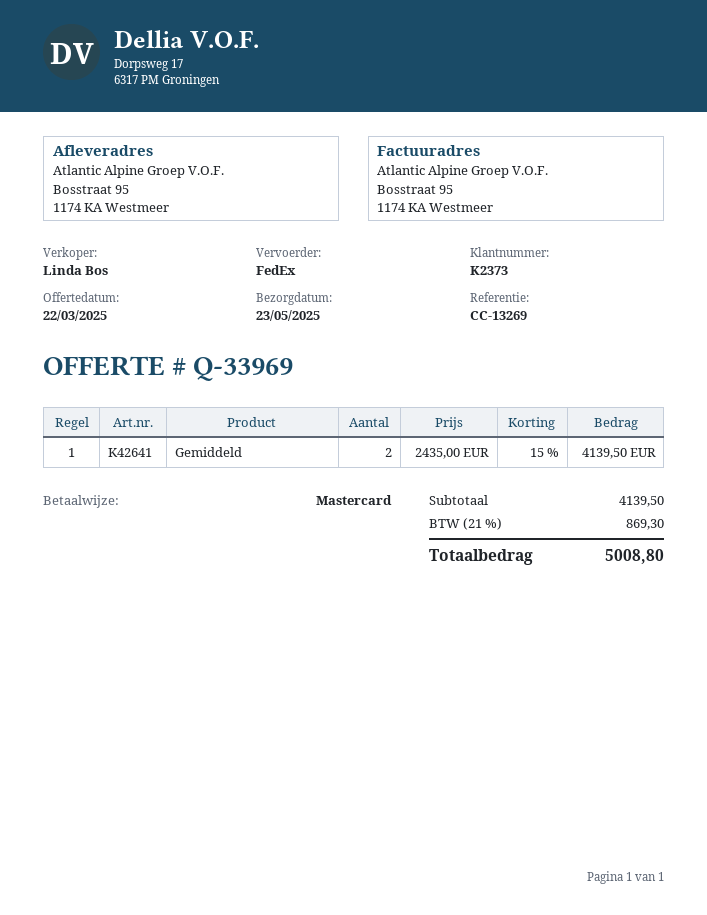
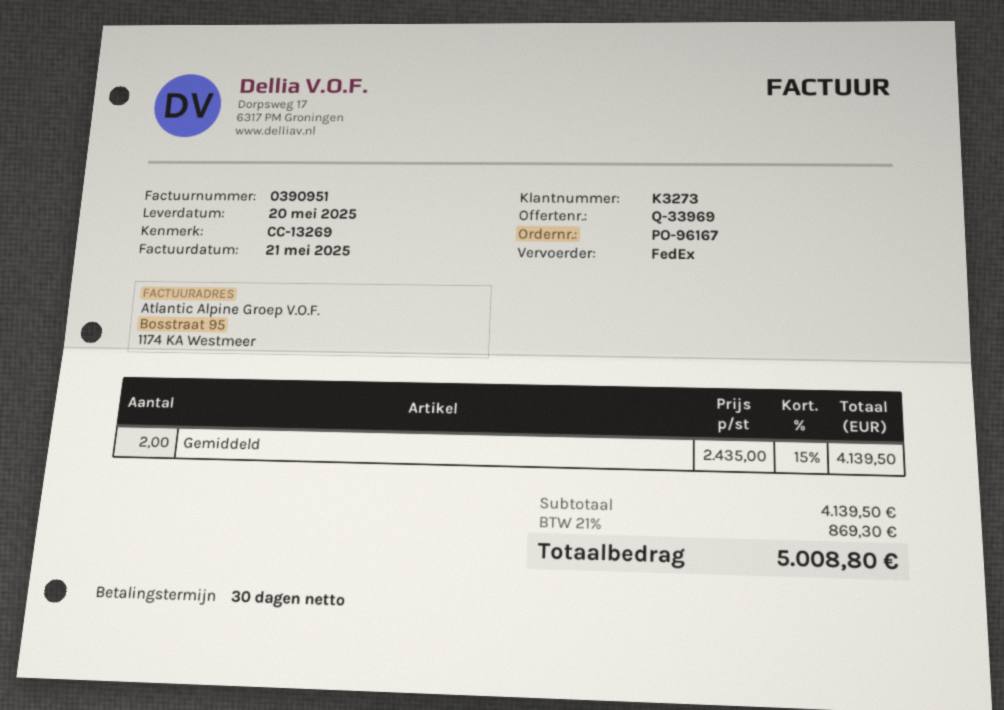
delivery date: 2025-05-23 -> 2025-05-20
customer number: K2373 -> K3273

